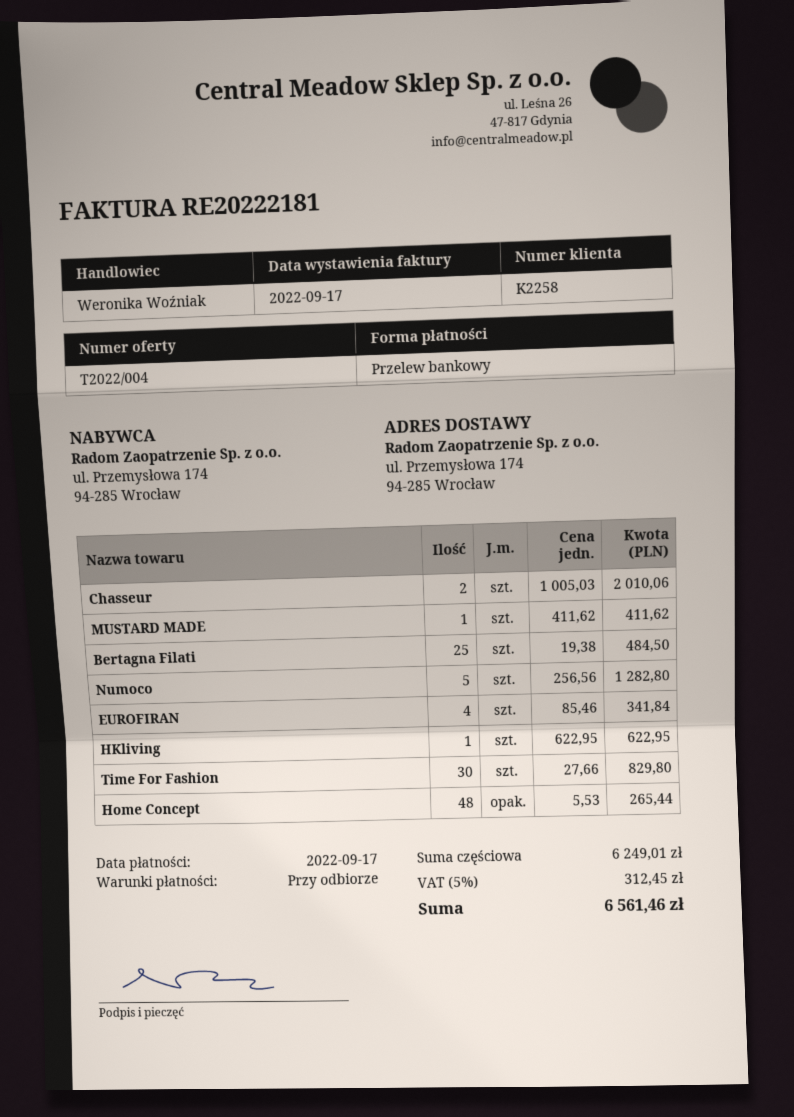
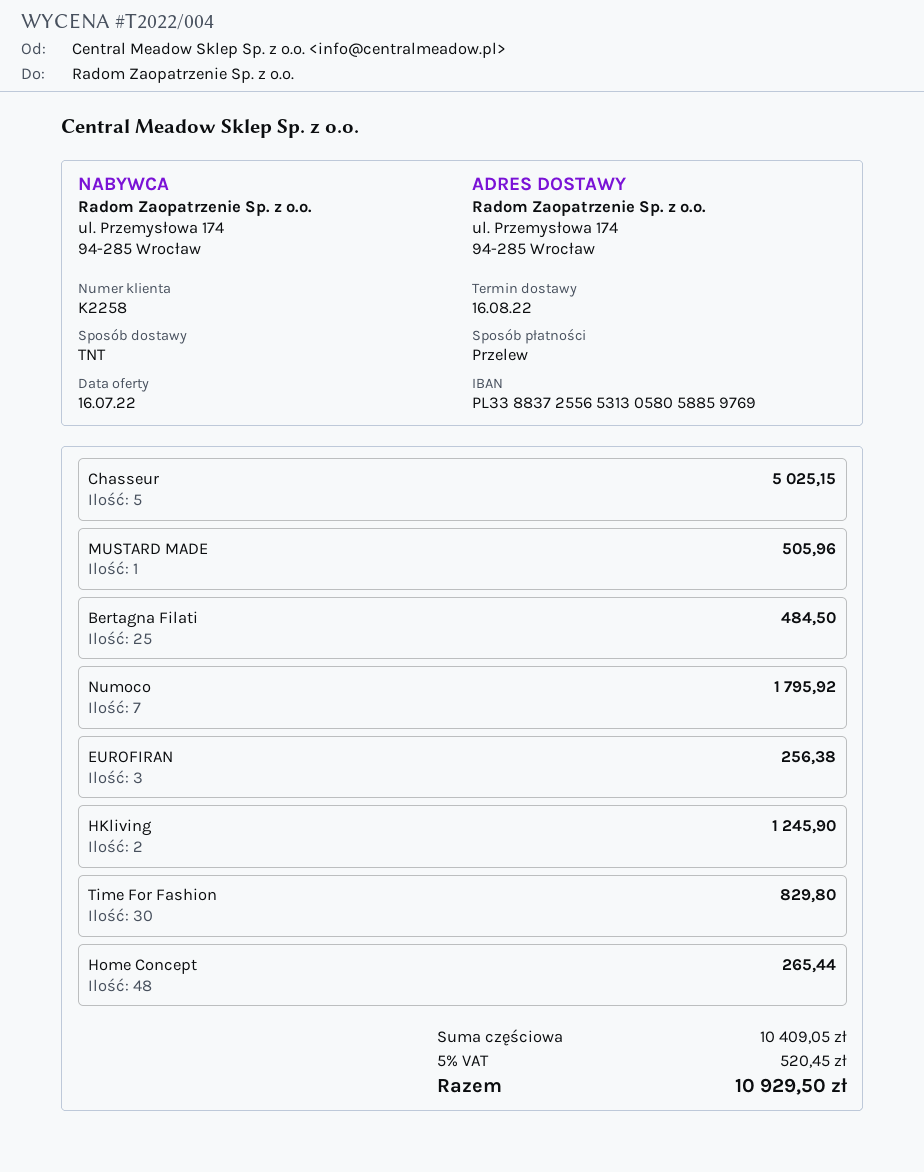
Chasseur: 2 for 2010.06 -> 5 for 5025.15
MUSTARD MADE: 1 for 411.62 -> 1 for 505.96
Numoco: 5 for 1282.80 -> 7 for 1795.92
EUROFIRAN: 4 for 341.84 -> 3 for 256.38
HKliving: 1 for 622.95 -> 2 for 1245.90
subtotal: 6249.01 -> 10409.05
tax: 5% = 312.45 -> 5% = 520.45
total: 6561.46 -> 10929.50

